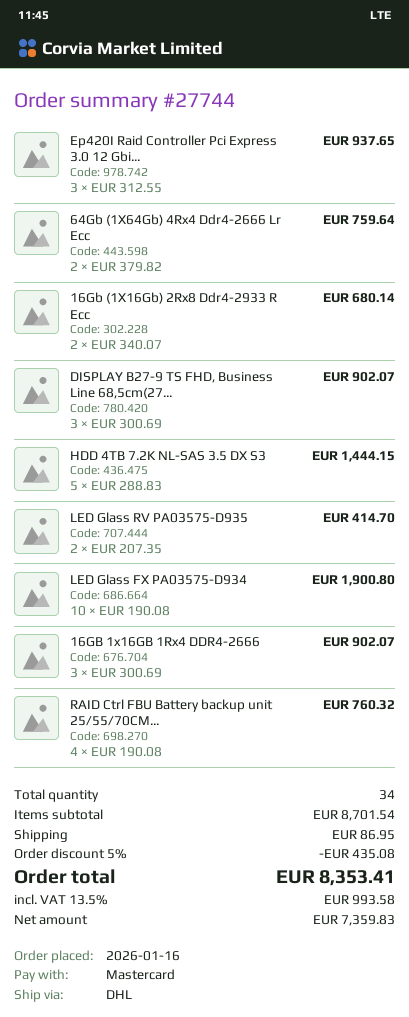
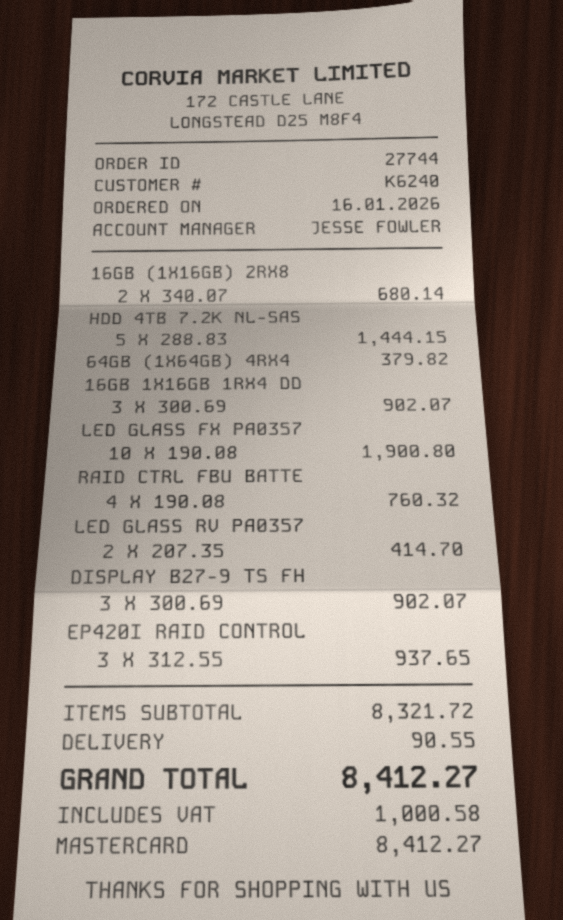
64Gb (1X64Gb) 4Rx4 Ddr4-2666 Lr Ecc: 2 x 379.82 = 759.64 -> 1 x 379.82 = 379.82
subtotal: 8701.54 -> 8321.72
discount: 5% = 435.08 -> none
shipping: 86.95 -> 90.55
tax: 993.58 -> 1000.58
total: 8353.41 -> 8412.27

